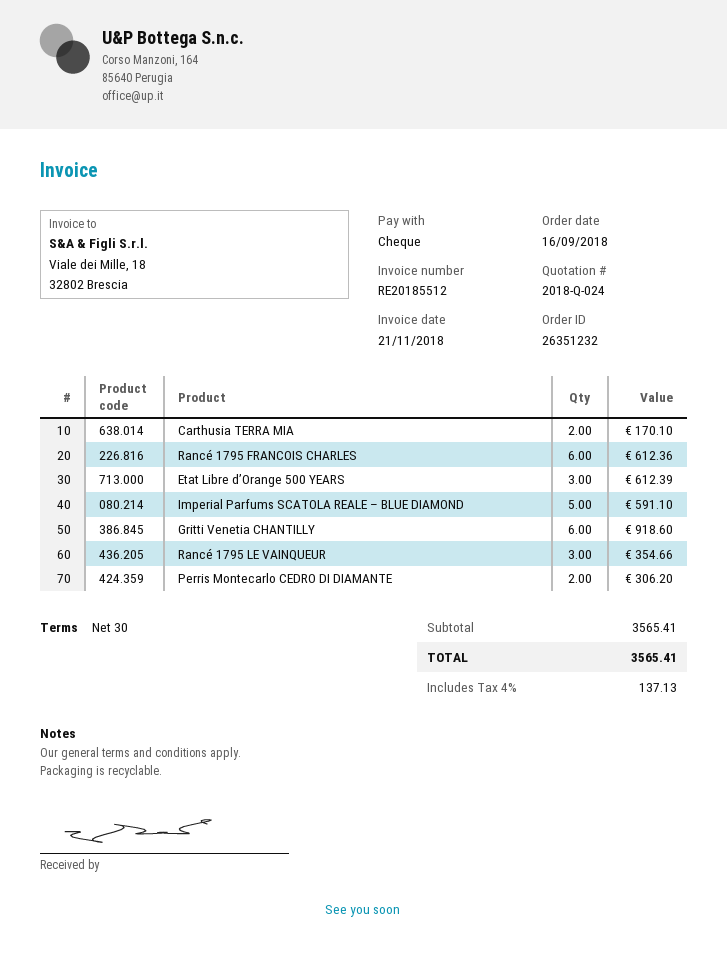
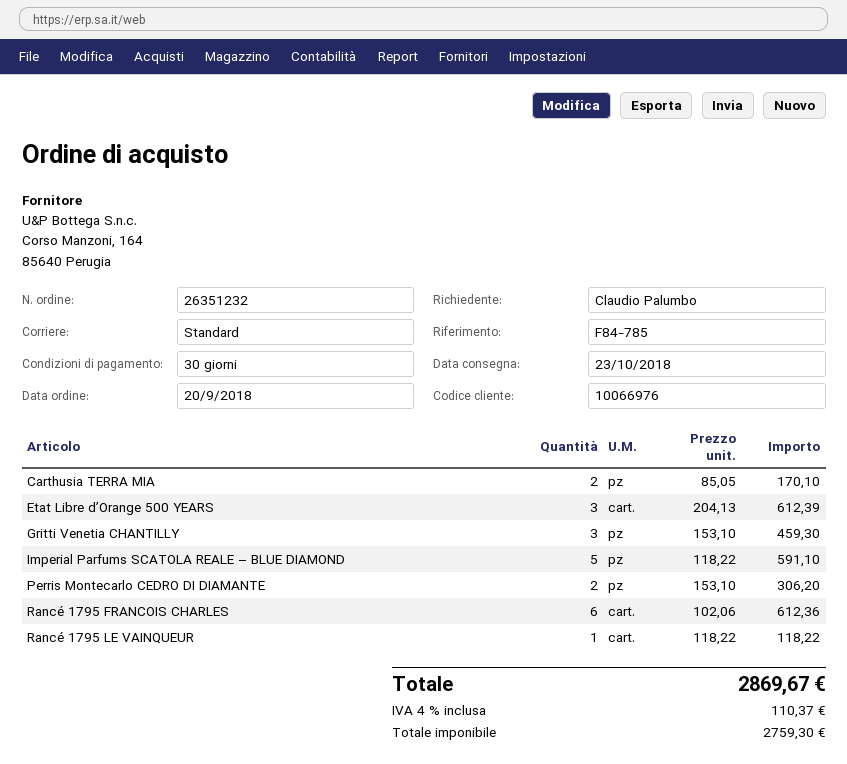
order date: 2018-09-16 -> 2018-09-20
Gritti Venetia CHANTILLY: 6 for 918.60 -> 3 for 459.30
Rancé 1795 LE VAINQUEUR: 3 for 354.66 -> 1 for 118.22
tax: 4% = 137.13 -> 4% = 110.37
total: 3565.41 -> 2869.67

